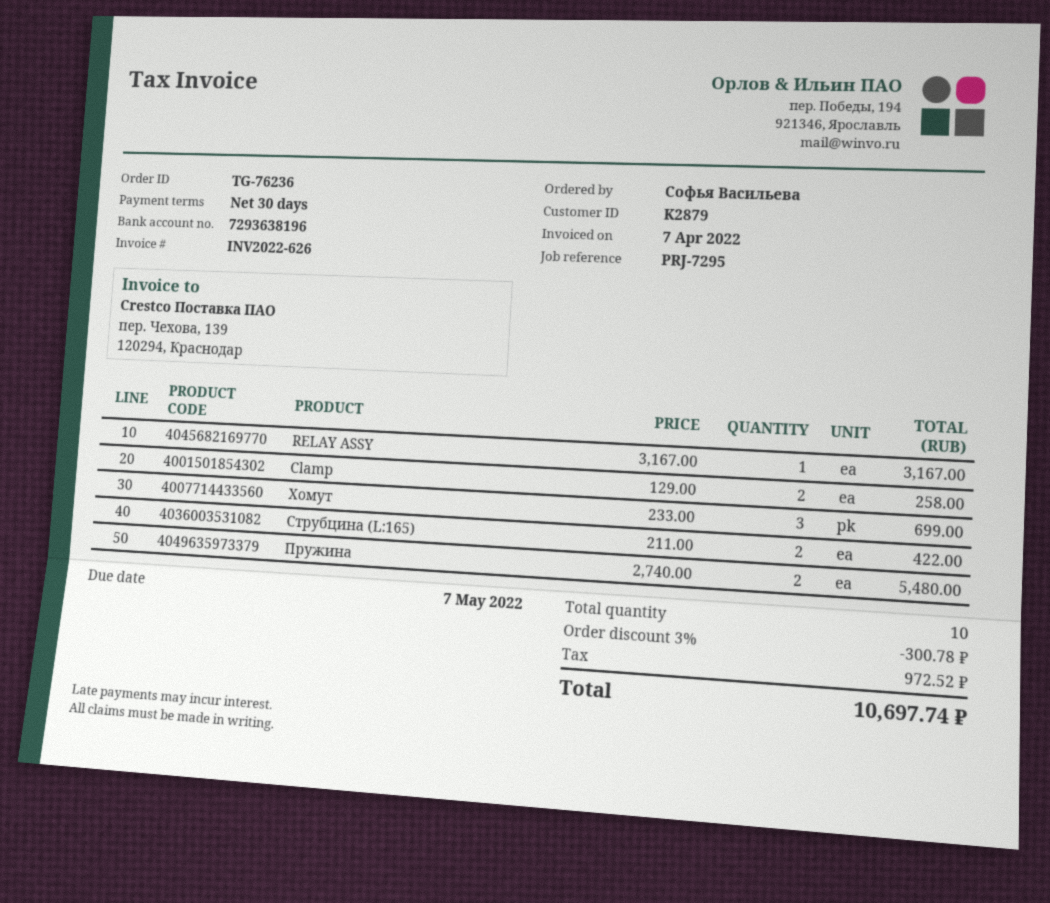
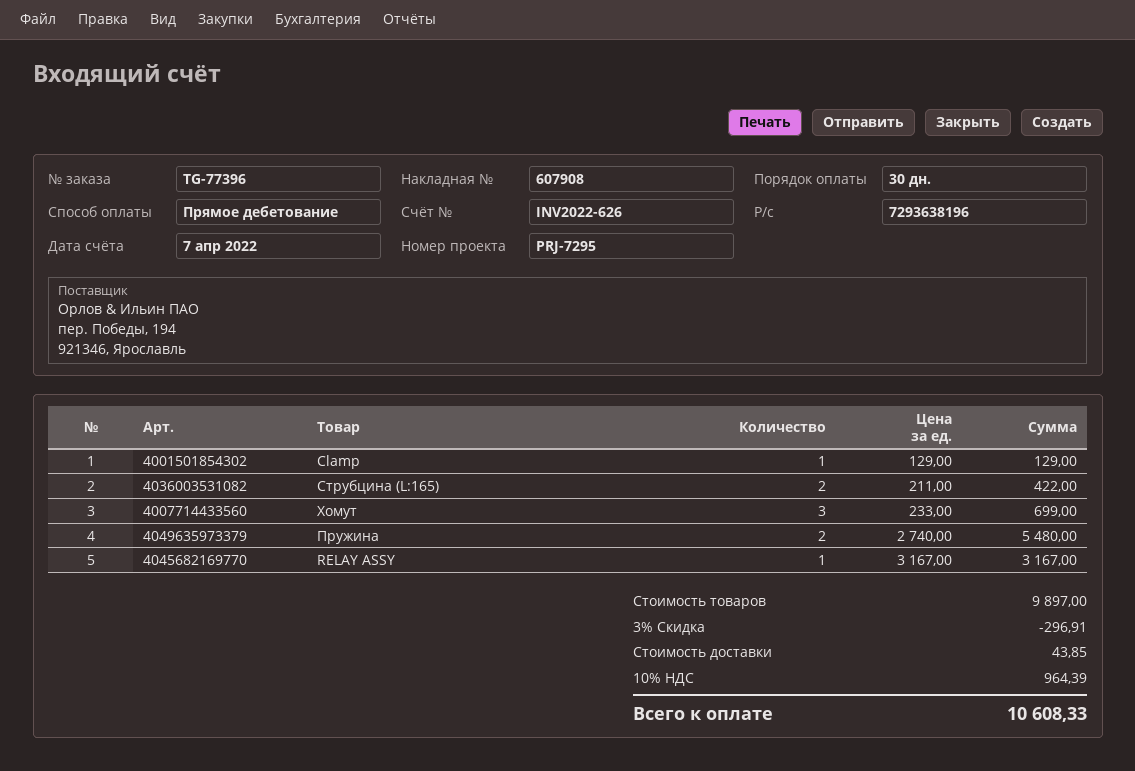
order number: TG-76236 -> TG-77396
Clamp: 2 x 129.00 = 258.00 -> 1 x 129.00 = 129.00
discount: 3% = 300.78 -> 3% = 296.91
shipping: none -> 43.85
tax: 972.52 -> 964.39
total: 10697.74 -> 10608.33

